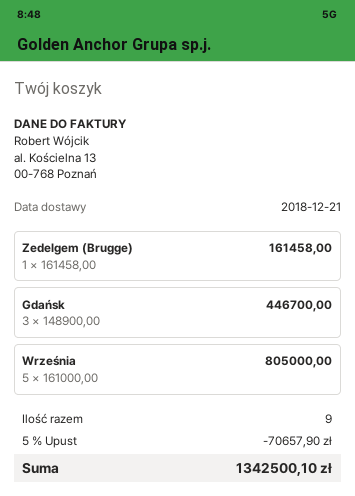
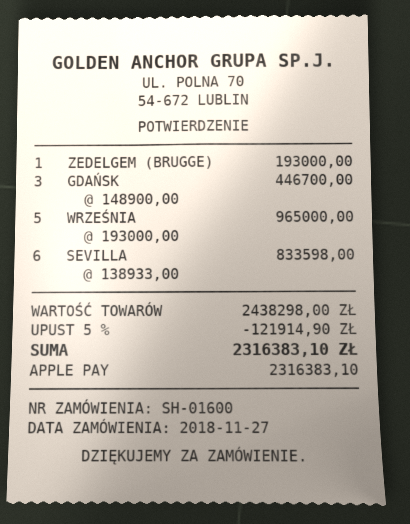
Zedelgem (Brugge): 1 x 161458.00 = 161458.00 -> 1 x 193000.00 = 193000.00
Września: 5 x 161000.00 = 805000.00 -> 5 x 193000.00 = 965000.00
SEVILLA: none -> 6 x 138933.00 = 833598.00
discount: 5% = 70657.90 -> 5% = 121914.90
total: 1342500.10 -> 2316383.10

